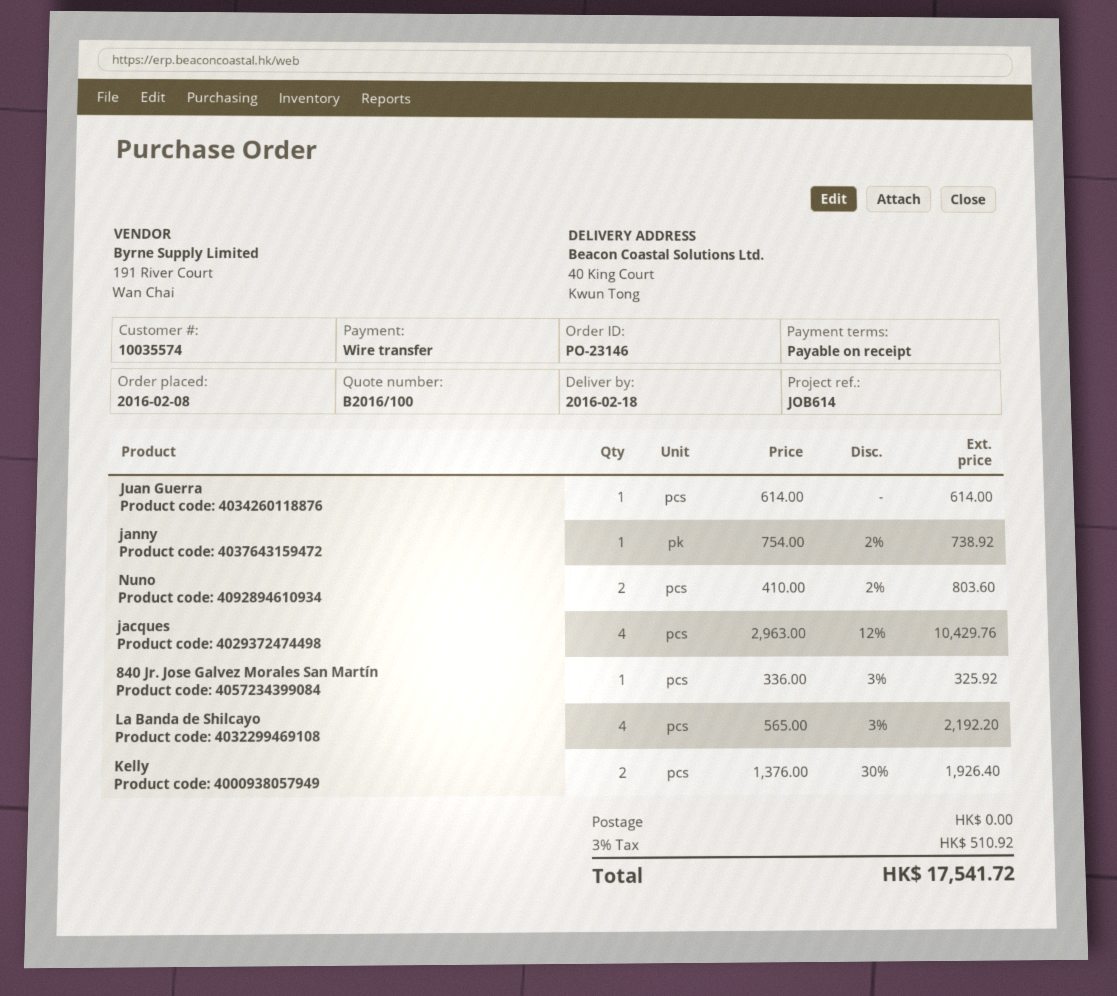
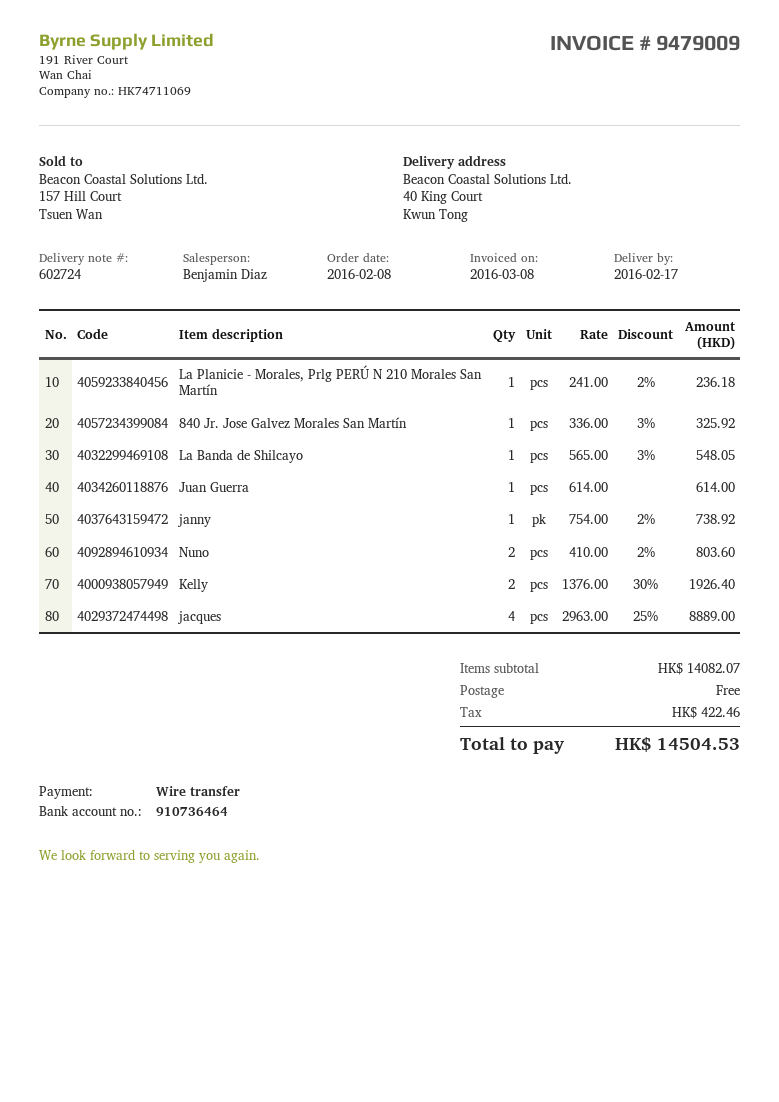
delivery date: 2016-02-18 -> 2016-02-17
jacques: 4 x 2963.00 - 12% = 10429.76 -> 4 x 2963.00 - 25% = 8889.00
La Banda de Shilcayo: 4 x 565.00 - 3% = 2192.20 -> 1 x 565.00 - 3% = 548.05
La Planicie - Morales, Prlg PERÚ N 210 Morales San Martín: none -> 1 x 241.00 - 2% = 236.18
tax: 510.92 -> 422.46
total: 17541.72 -> 14504.53

